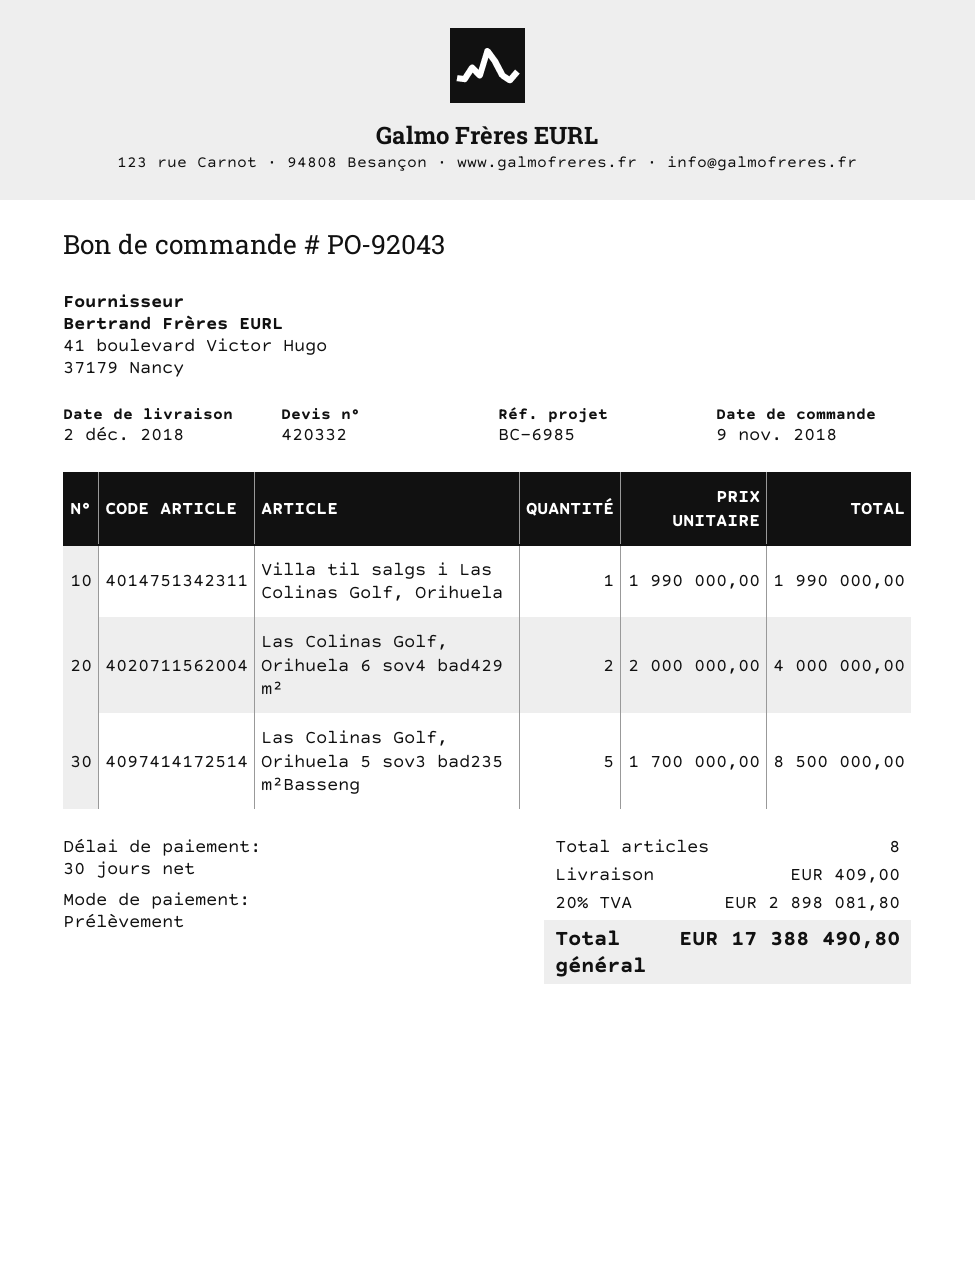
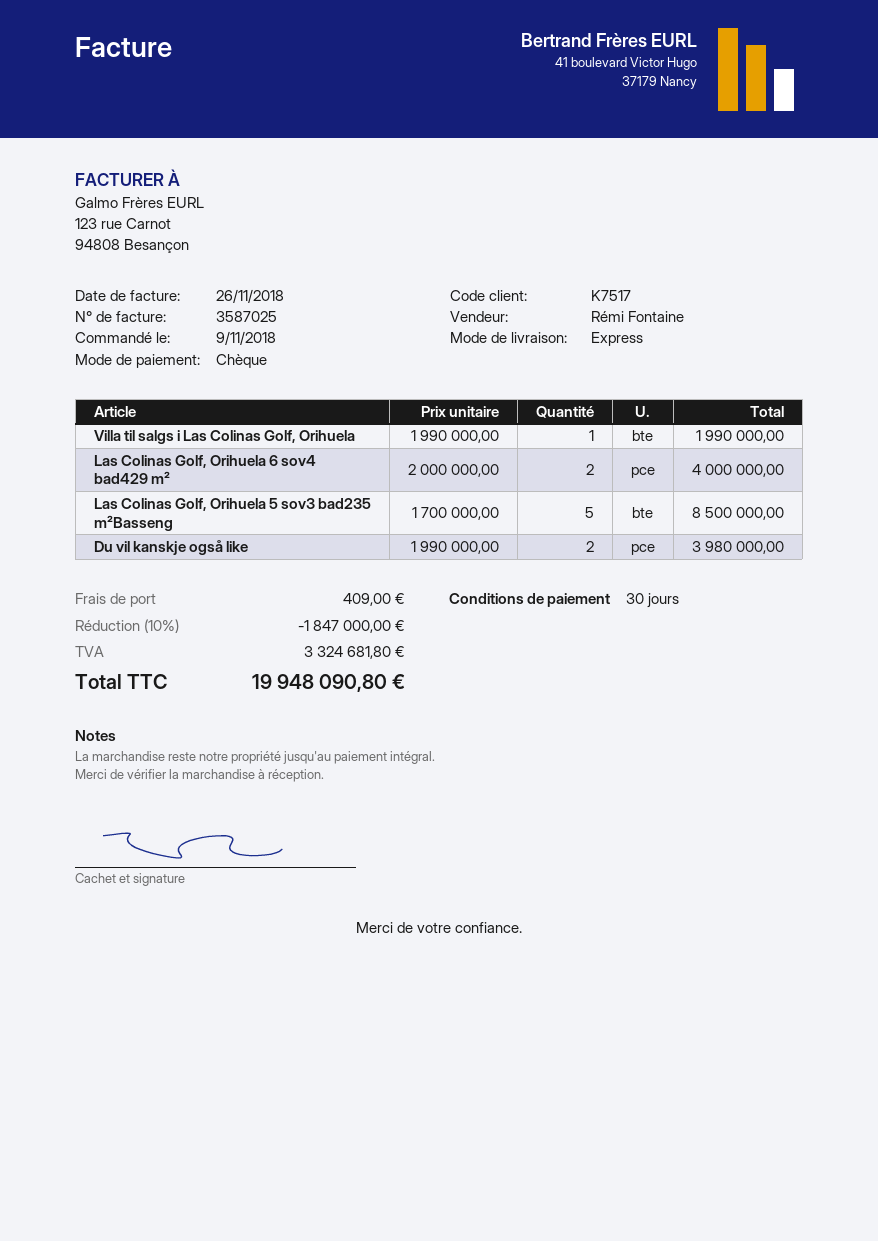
payment method: direct debit -> cheque
Du vil kanskje også like: none -> 2 x 1990000.00 = 3980000.00
discount: none -> 10% = 1847000.00
tax: 2898081.80 -> 3324681.80
total: 17388490.80 -> 19948090.80

